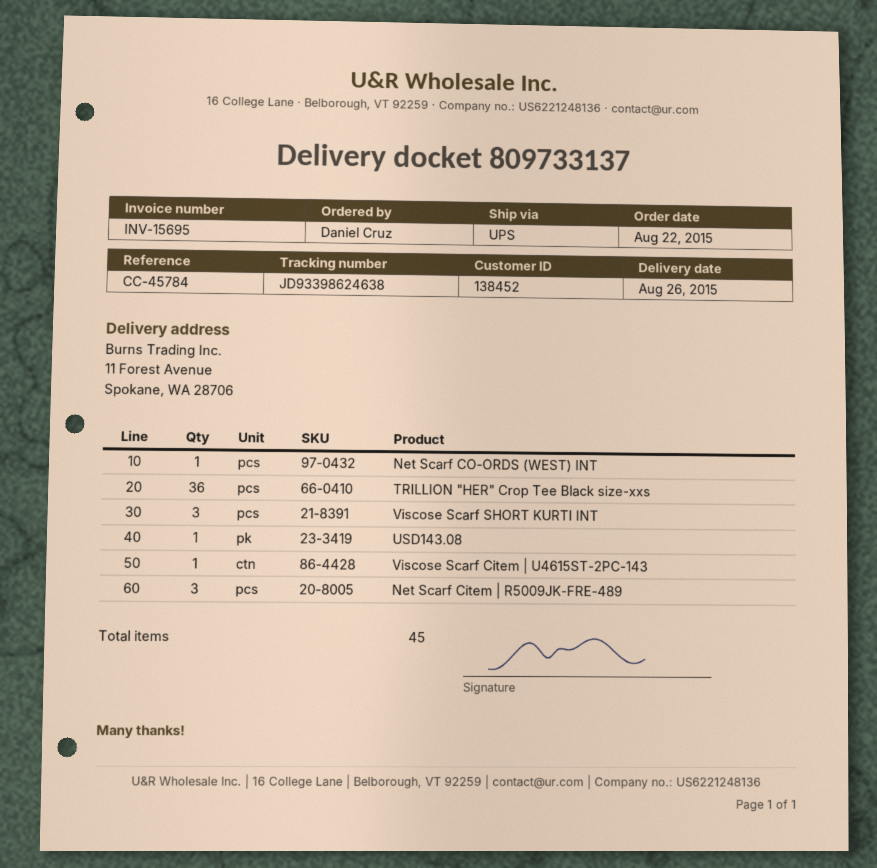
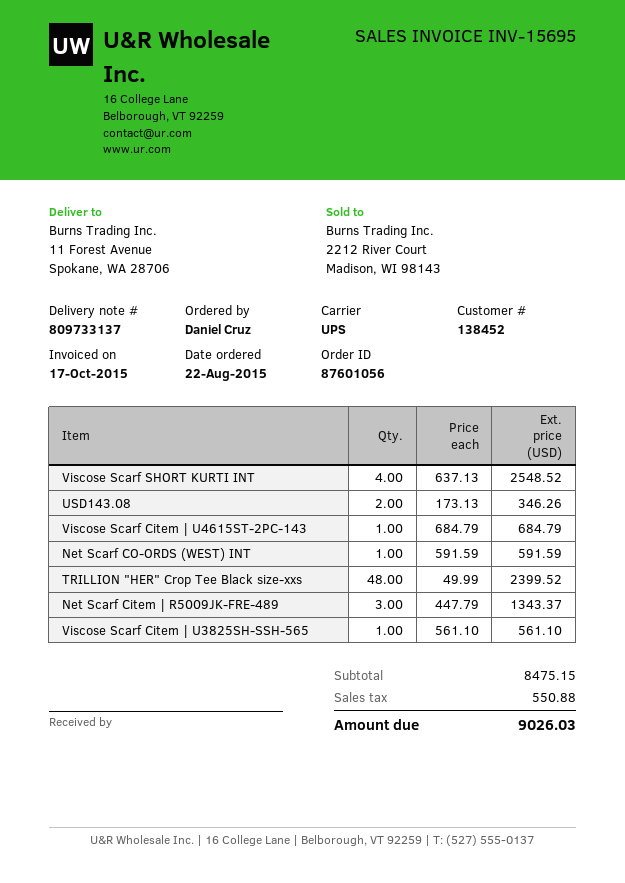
TRILLION "HER" Crop Tee Black size-xxs: 36 -> 48
Viscose Scarf SHORT KURTI INT: 3 -> 4
USD143.08: 1 -> 2
Viscose Scarf Citem | U3825SH-SSH-565: none -> 1

